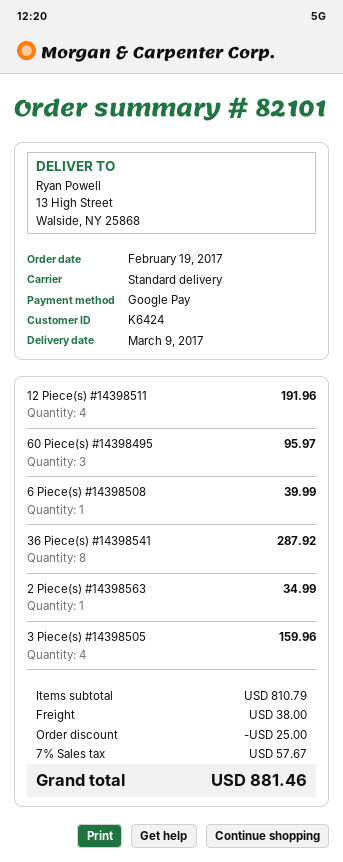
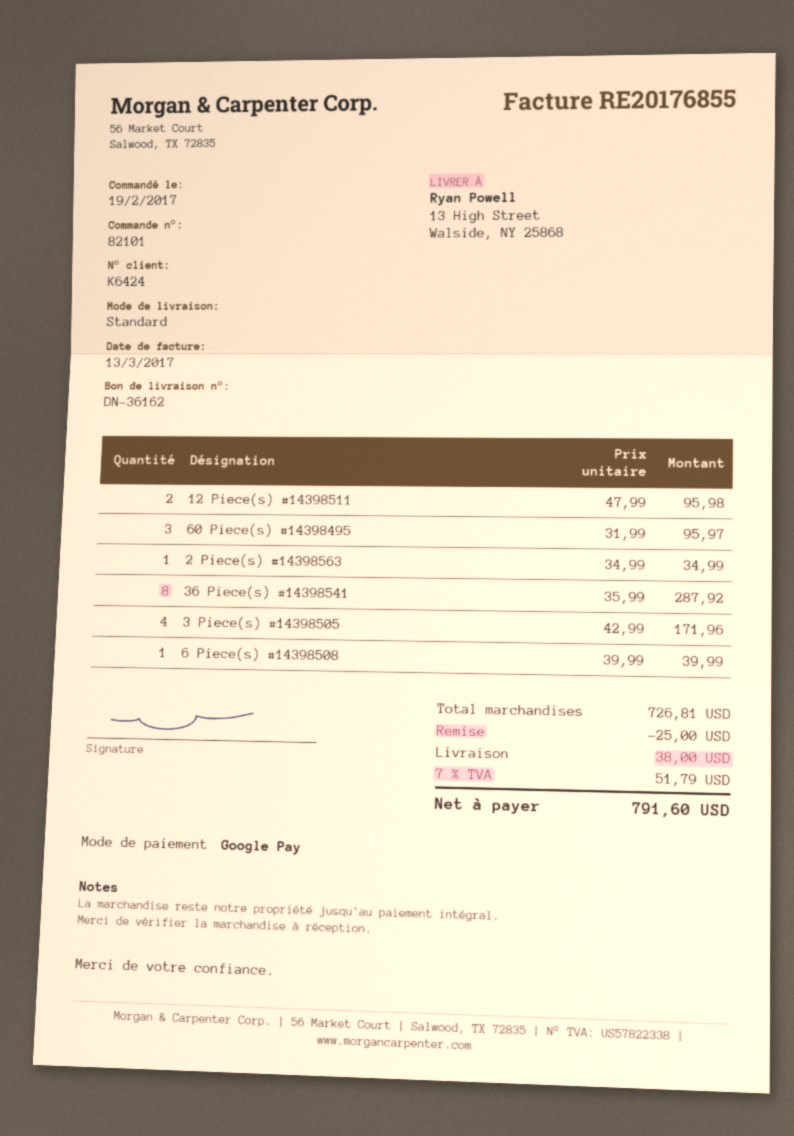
12 Piece(s) #14398511: 4 for 191.96 -> 2 for 95.98
3 Piece(s) #14398505: 4 for 159.96 -> 4 for 171.96
subtotal: 810.79 -> 726.81
tax: 7% = 57.67 -> 7% = 51.79
total: 881.46 -> 791.60

